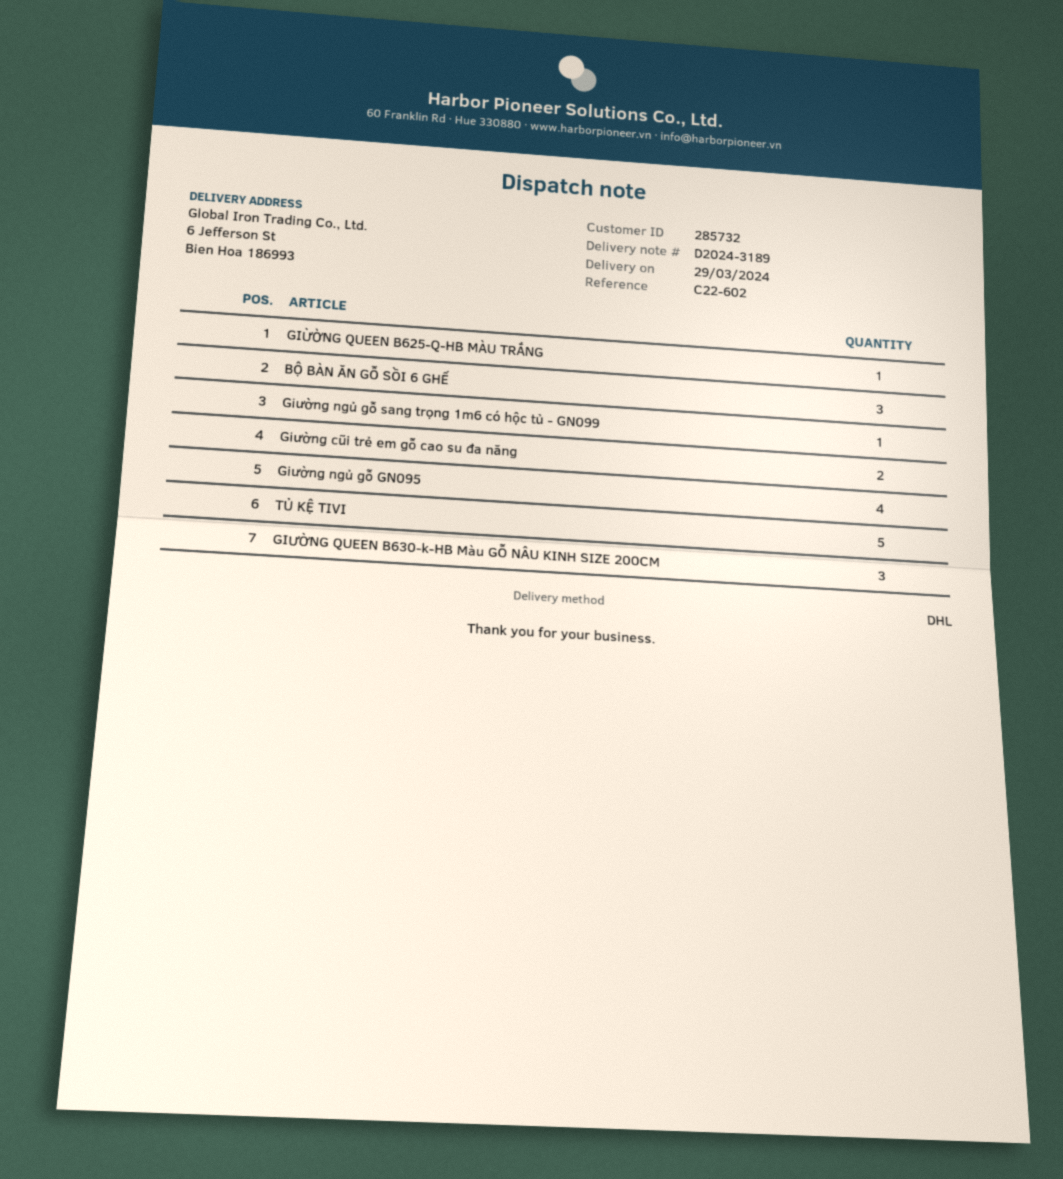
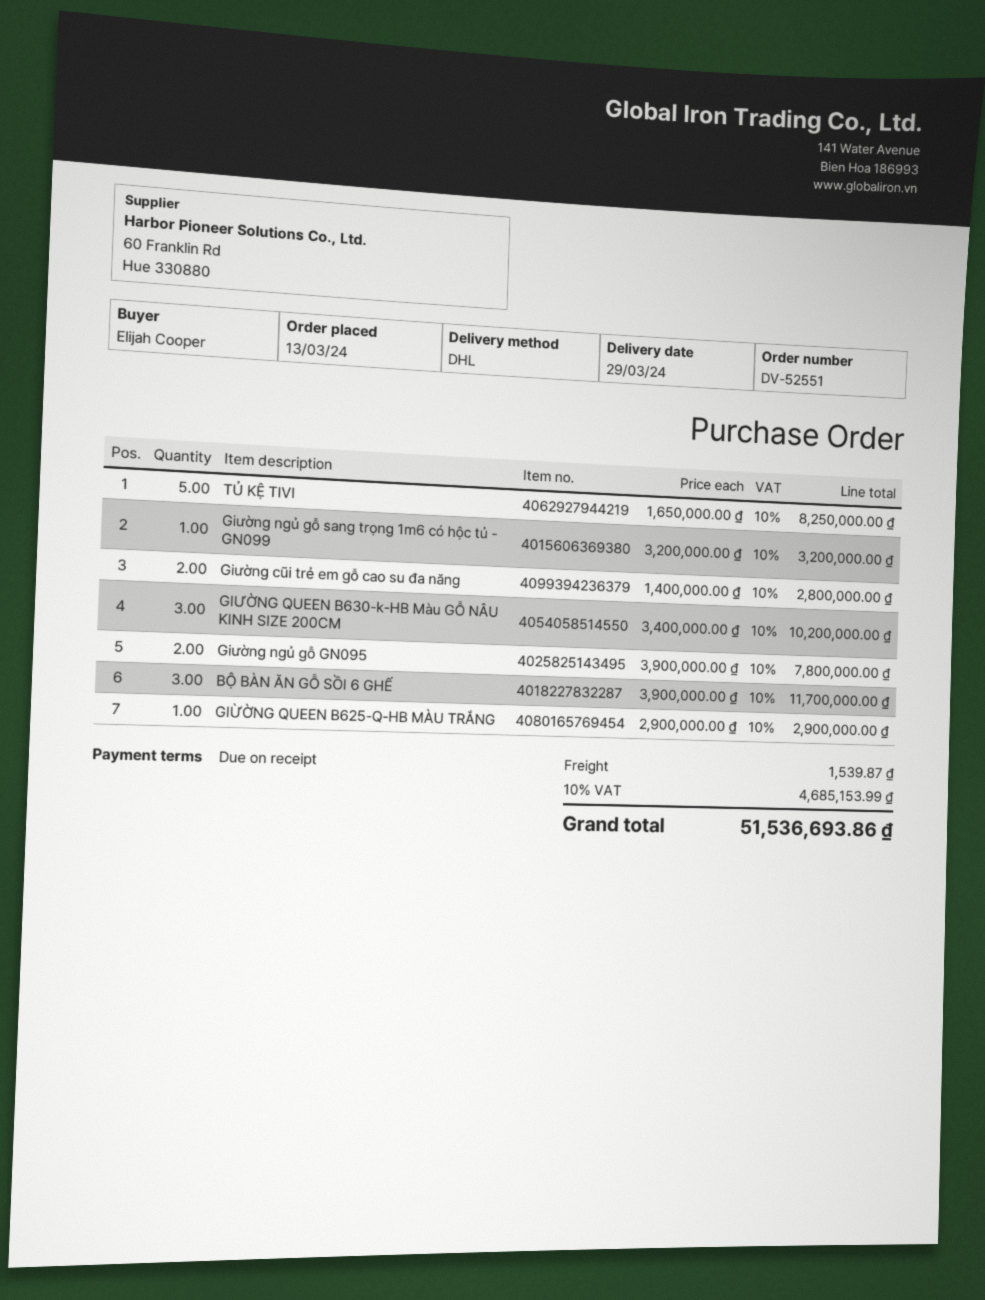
Giường ngủ gỗ GN095: 4 -> 2

